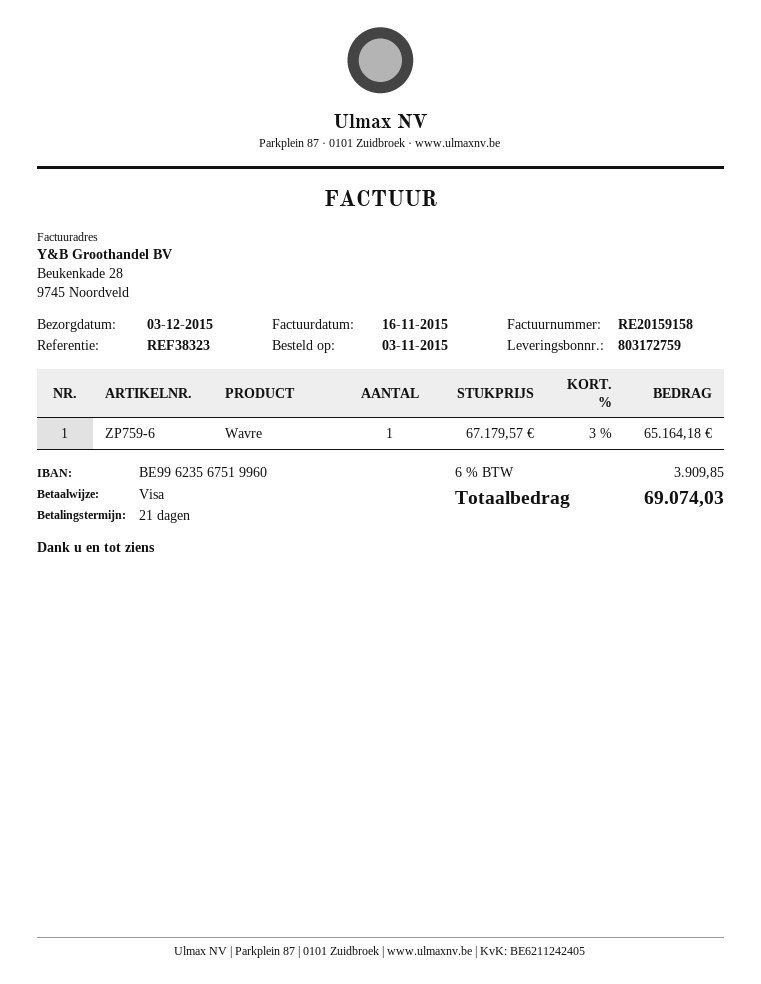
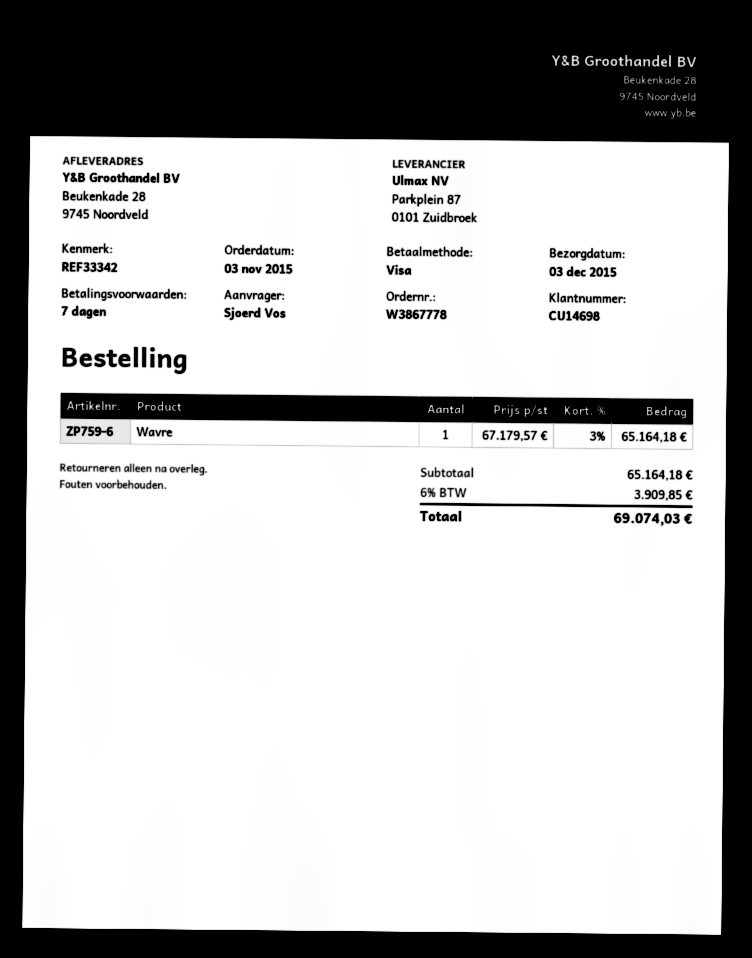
payment terms: 21 days -> 7 days
reference: REF38323 -> REF33342

